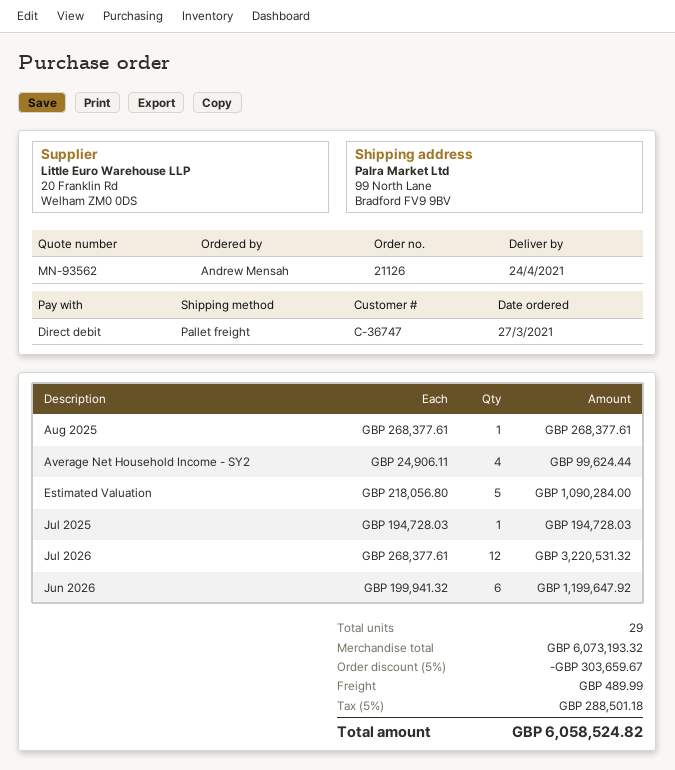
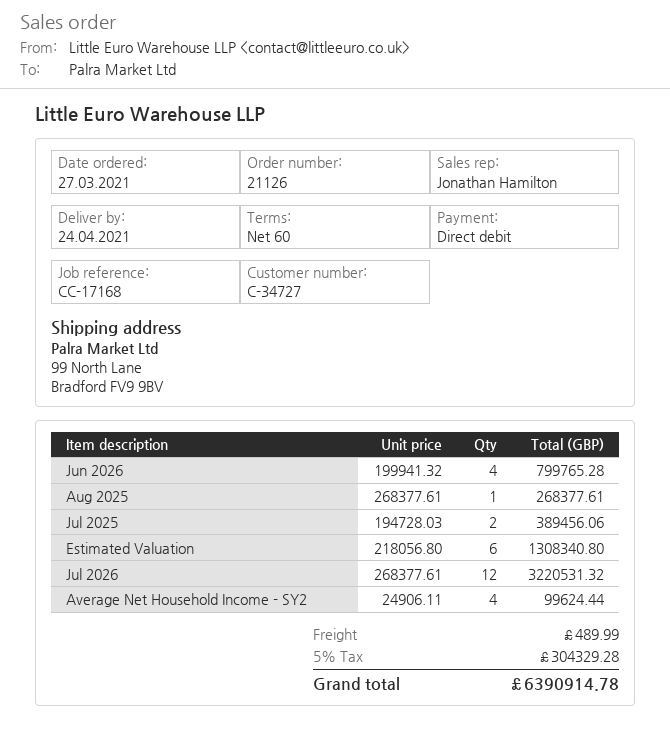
customer number: C-36747 -> C-34727
Estimated Valuation: 5 x 218056.80 = 1090284.00 -> 6 x 218056.80 = 1308340.80
Jul 2025: 1 x 194728.03 = 194728.03 -> 2 x 194728.03 = 389456.06
Jun 2026: 6 x 199941.32 = 1199647.92 -> 4 x 199941.32 = 799765.28
discount: 5% = 303659.67 -> none
tax: 5% = 288501.18 -> 5% = 304329.28
total: 6058524.82 -> 6390914.78

